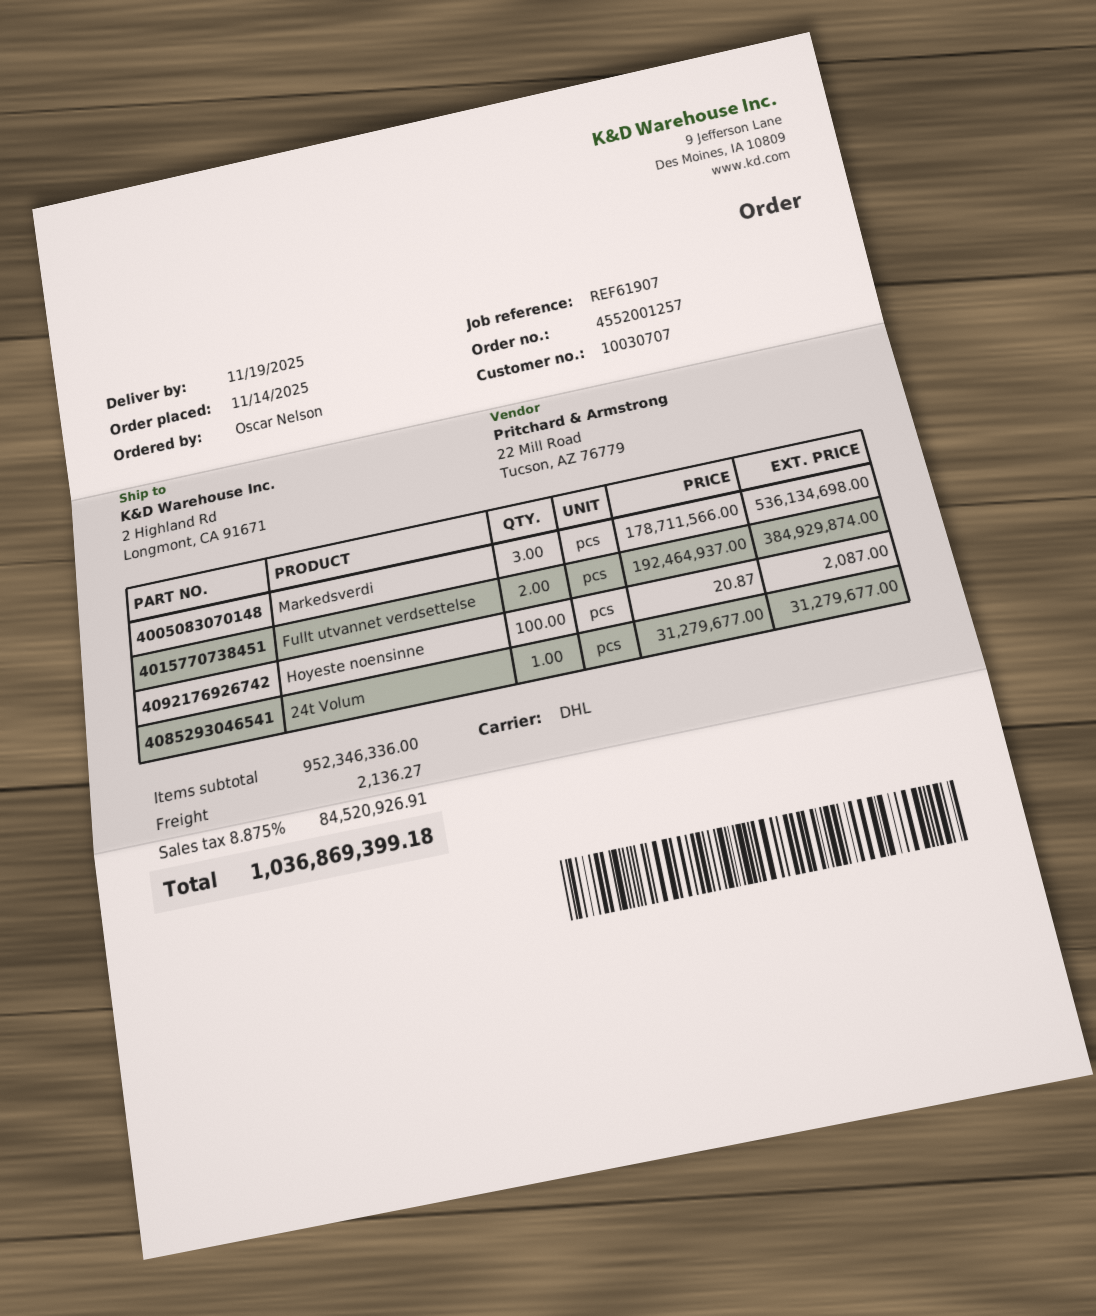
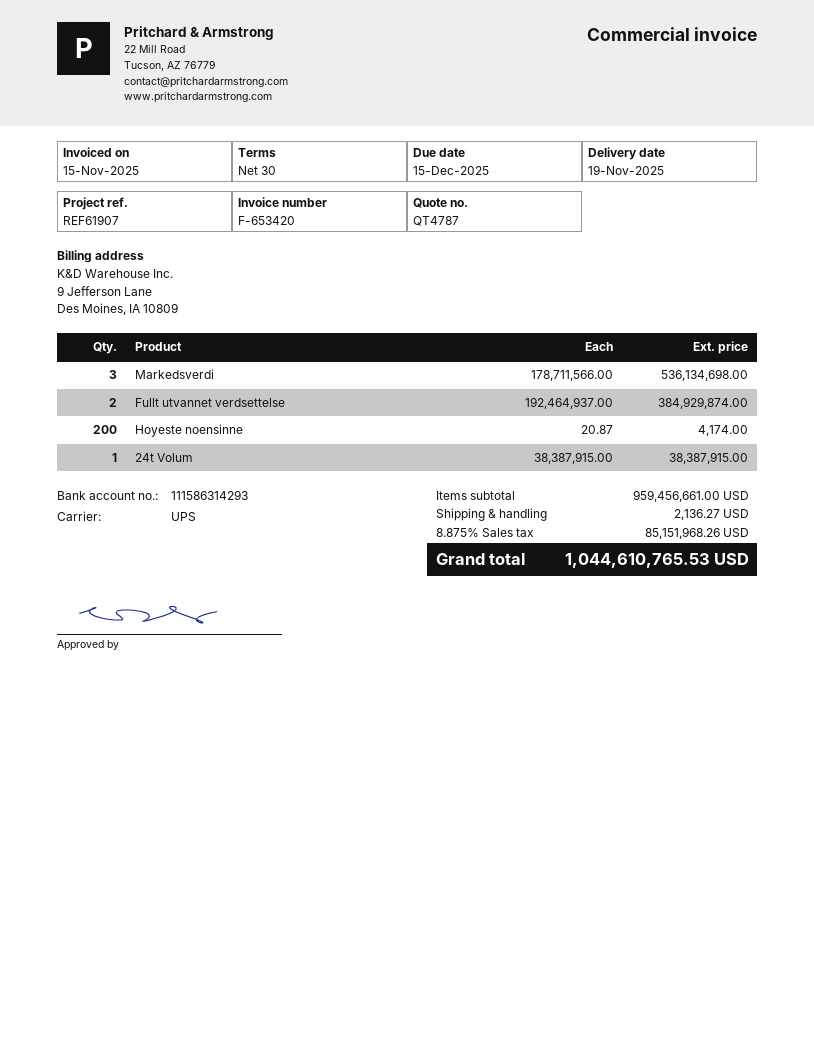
shipping method: DHL -> UPS
Hoyeste noensinne: 100 x 20.87 = 2087.00 -> 200 x 20.87 = 4174.00
24t Volum: 1 x 31279677.00 = 31279677.00 -> 1 x 38387915.00 = 38387915.00
subtotal: 952346336.00 -> 959456661.00
tax: 8.875% = 84520926.91 -> 8.875% = 85151968.26
total: 1036869399.18 -> 1044610765.53

